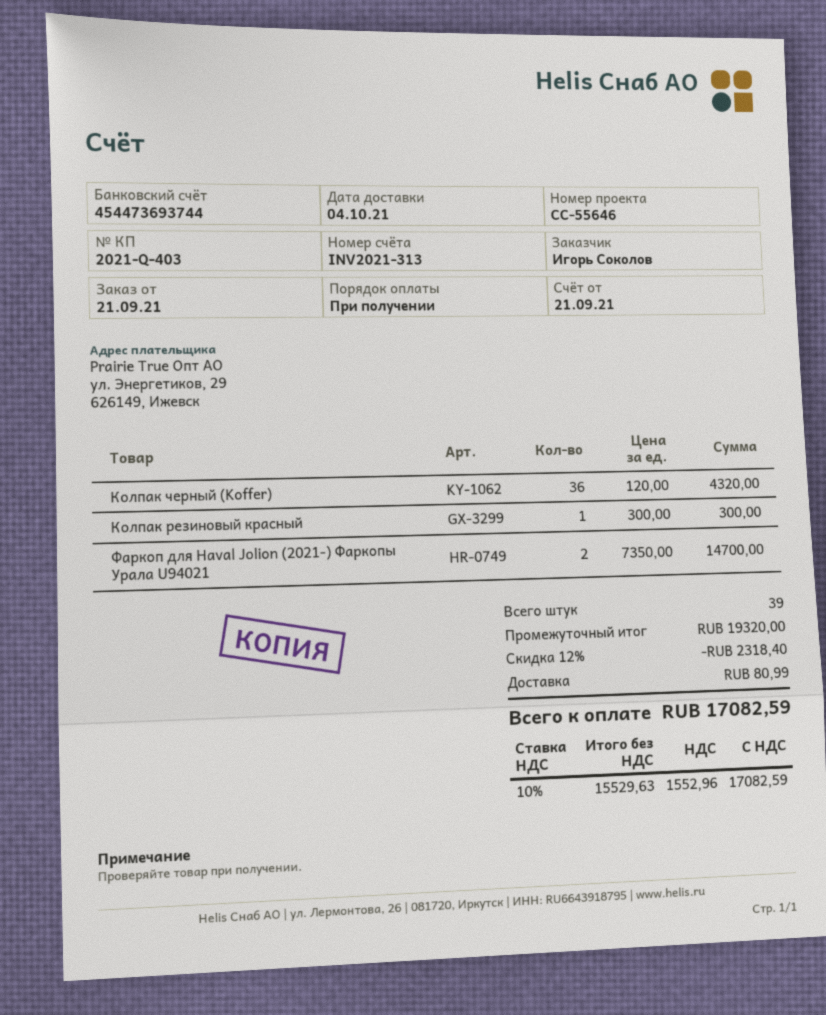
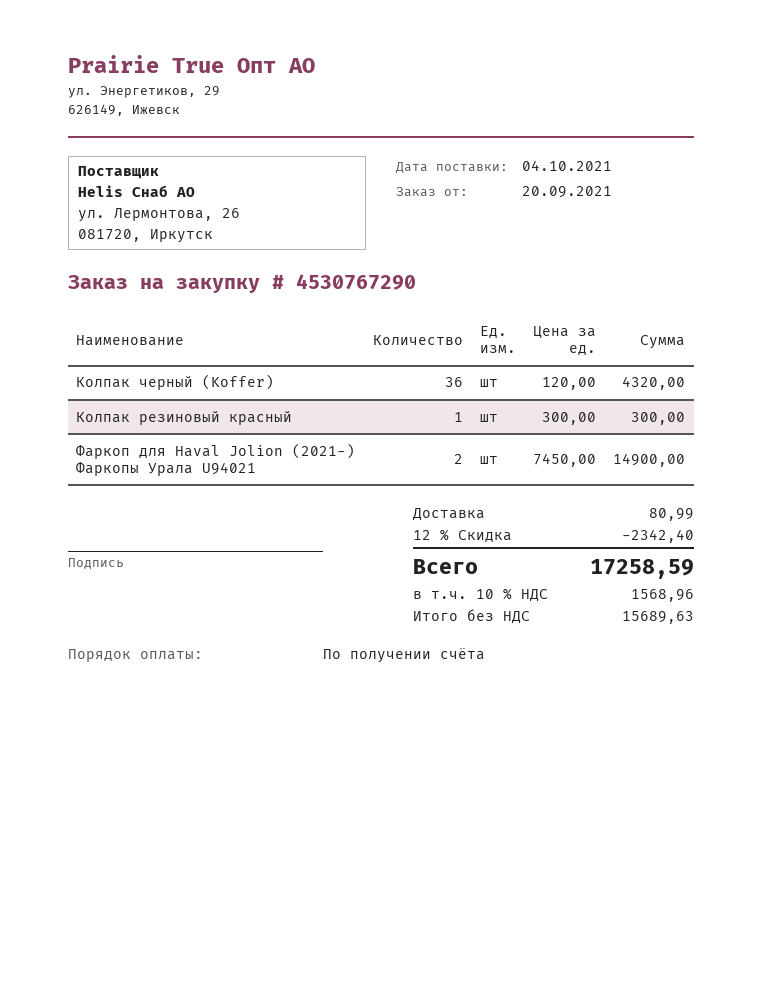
order date: 2021-09-21 -> 2021-09-20
Фаркоп для Haval Jolion (2021-) Фаркопы Урала U94021: 2 x 7350.00 = 14700.00 -> 2 x 7450.00 = 14900.00
discount: 12% = 2318.40 -> 12% = 2342.40
net: 15529.63 -> 15689.63
tax: 10% = 1552.96 -> 10% = 1568.96
total: 17082.59 -> 17258.59

